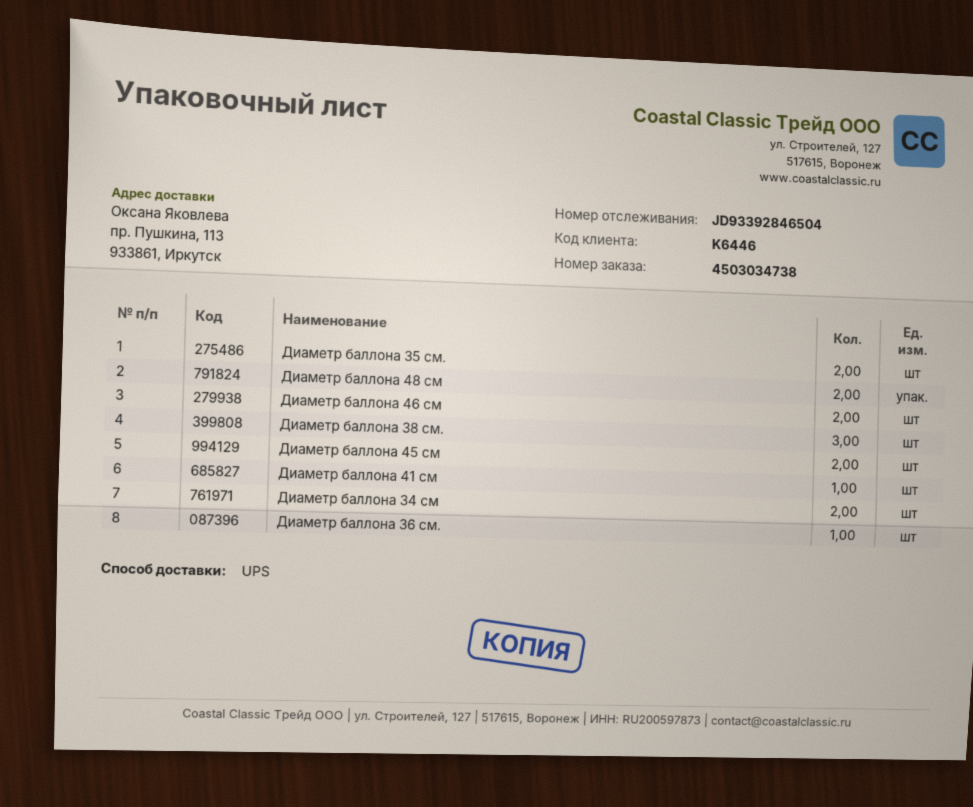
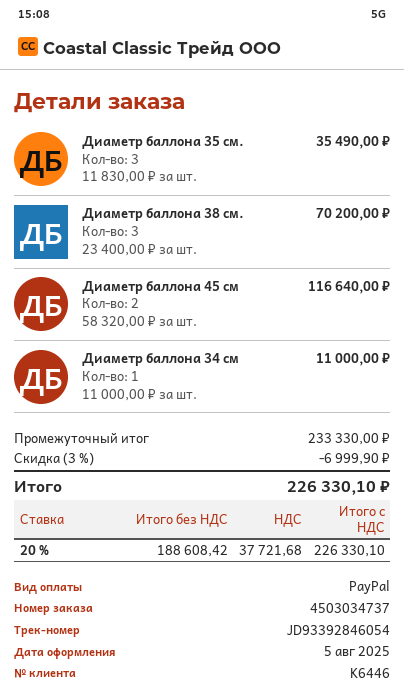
order number: 4503034738 -> 4503034737
tracking number: JD93392846504 -> JD93392846054
Диаметр баллона 35 см.: 2 -> 3
Диаметр баллона 48 см: 2 -> none
Диаметр баллона 46 см: 2 -> none
Диаметр баллона 41 см: 1 -> none
Диаметр баллона 34 см: 2 -> 1
Диаметр баллона 36 см.: 1 -> none

